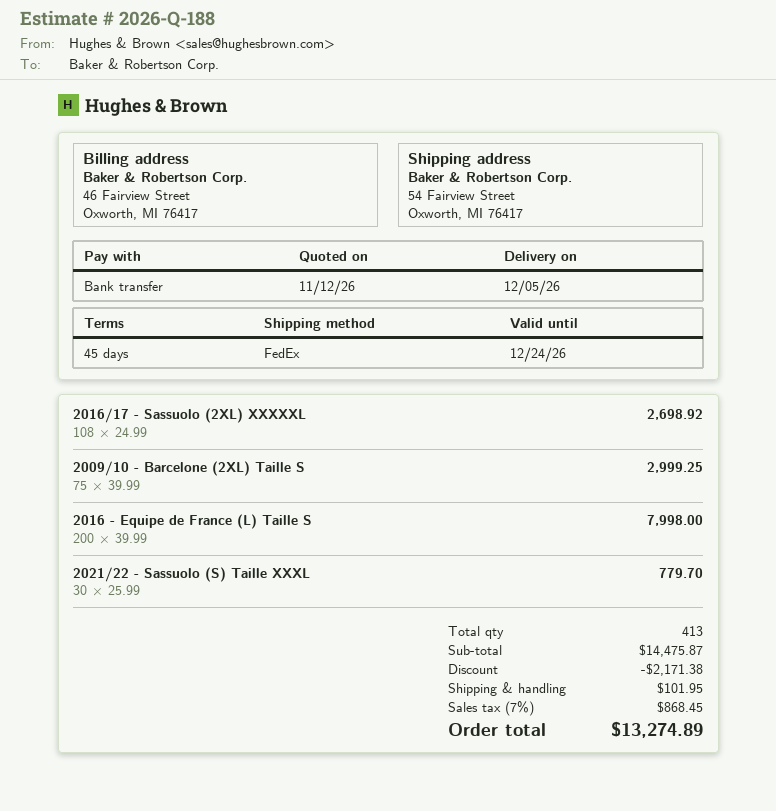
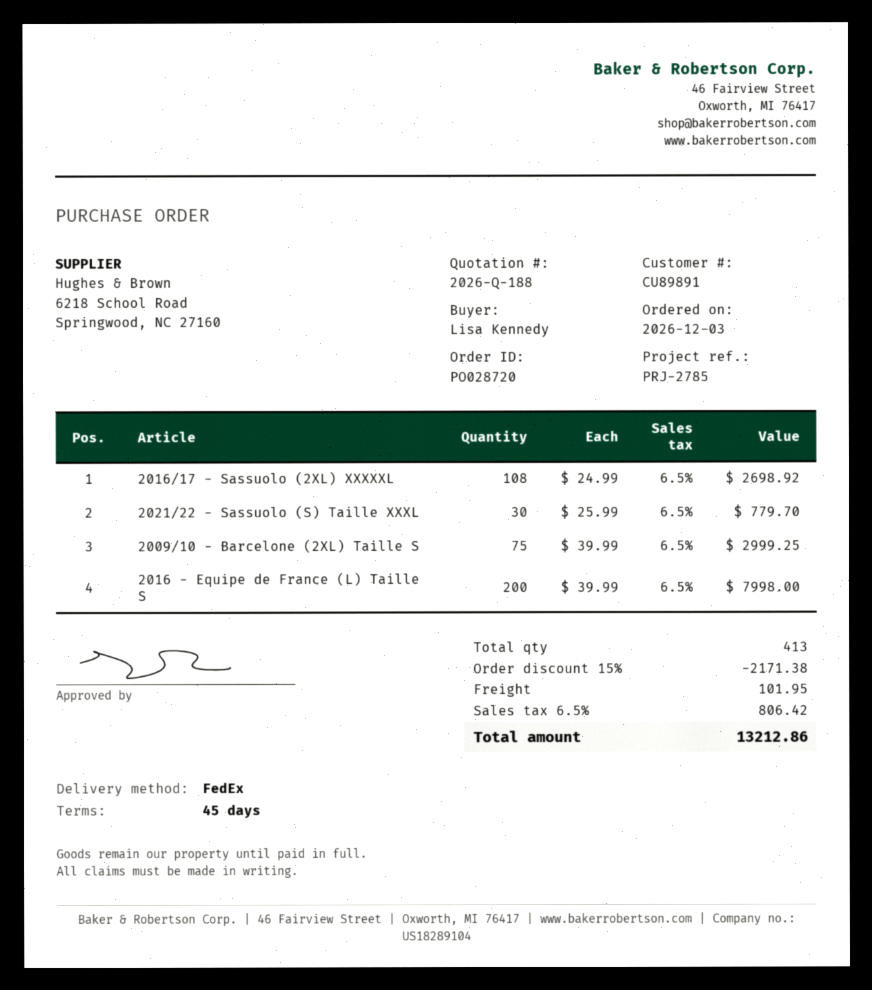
tax: 7% = 868.45 -> 6.5% = 806.42
total: 13274.89 -> 13212.86

